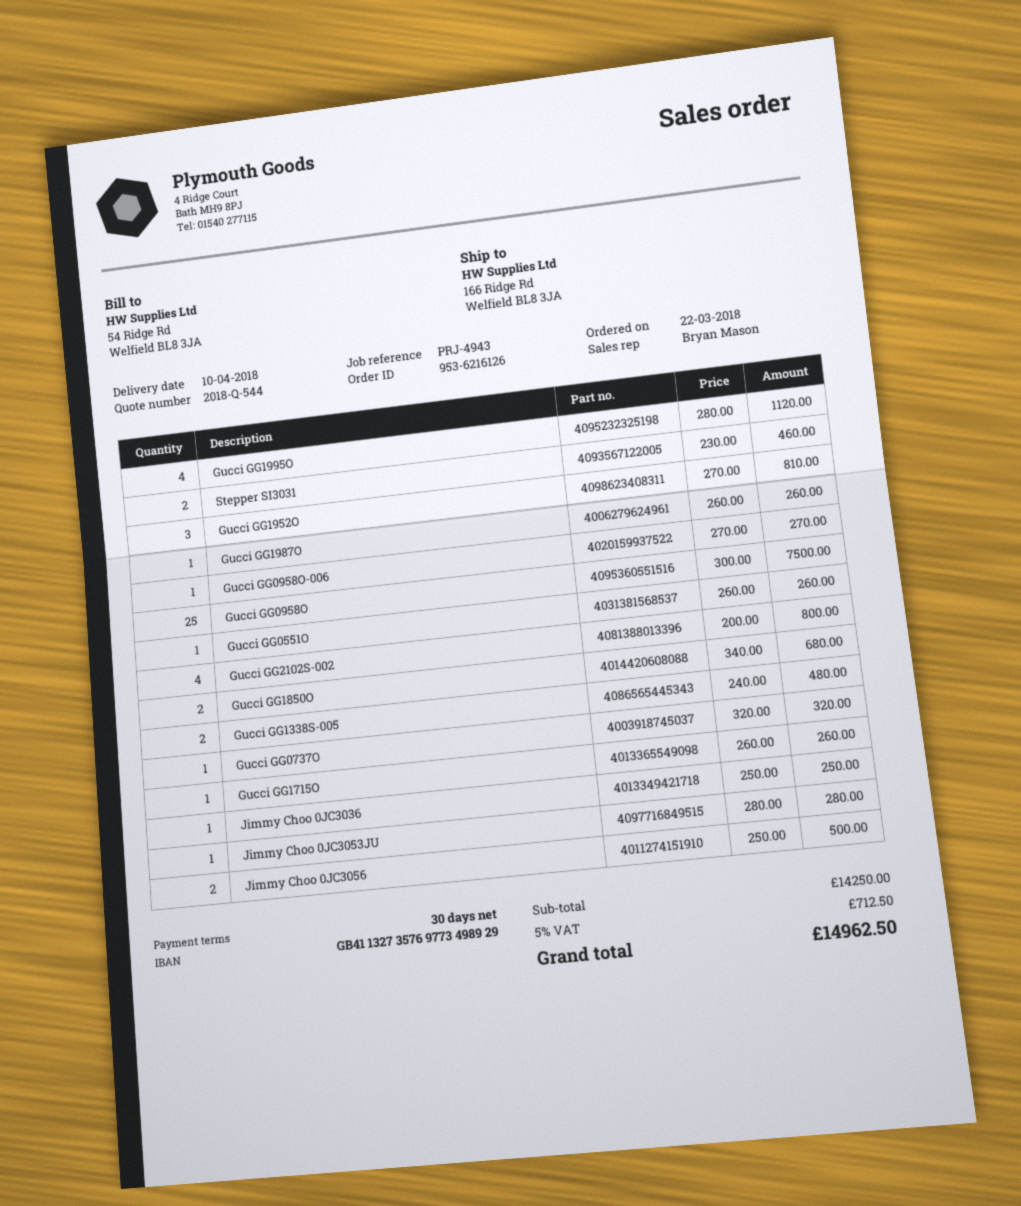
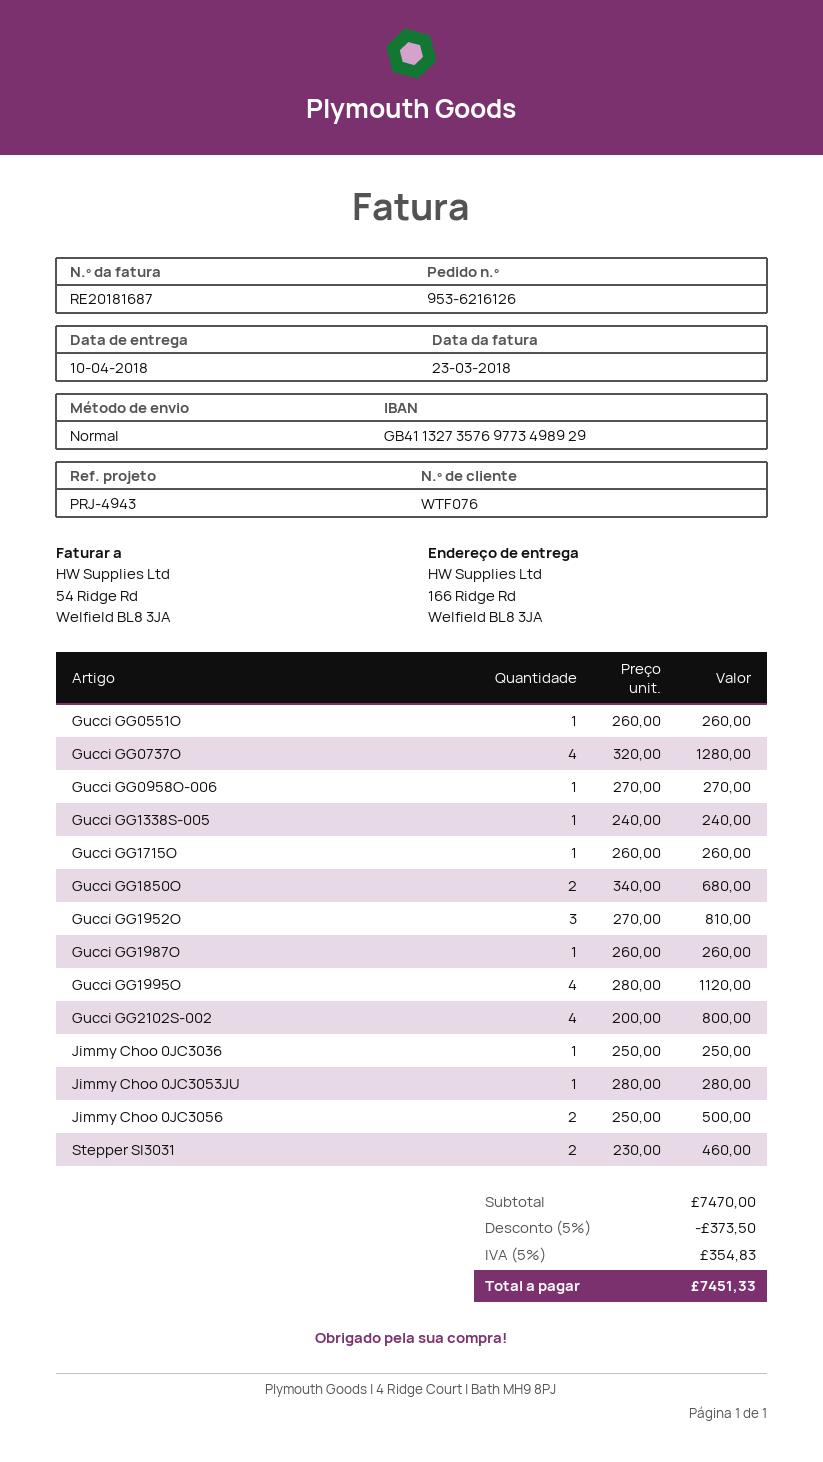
Gucci GG0958O: 25 x 300.00 = 7500.00 -> none
Gucci GG1338S-005: 2 x 240.00 = 480.00 -> 1 x 240.00 = 240.00
Gucci GG0737O: 1 x 320.00 = 320.00 -> 4 x 320.00 = 1280.00
subtotal: 14250.00 -> 7470.00
discount: none -> 5% = 373.50
tax: 5% = 712.50 -> 5% = 354.83
total: 14962.50 -> 7451.33

